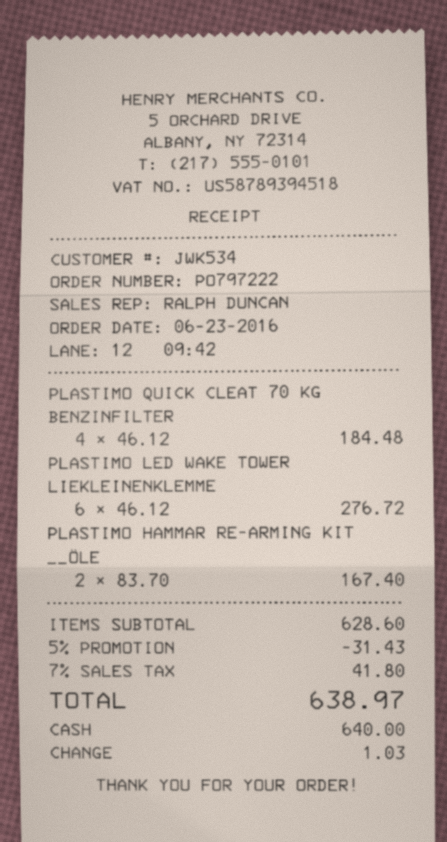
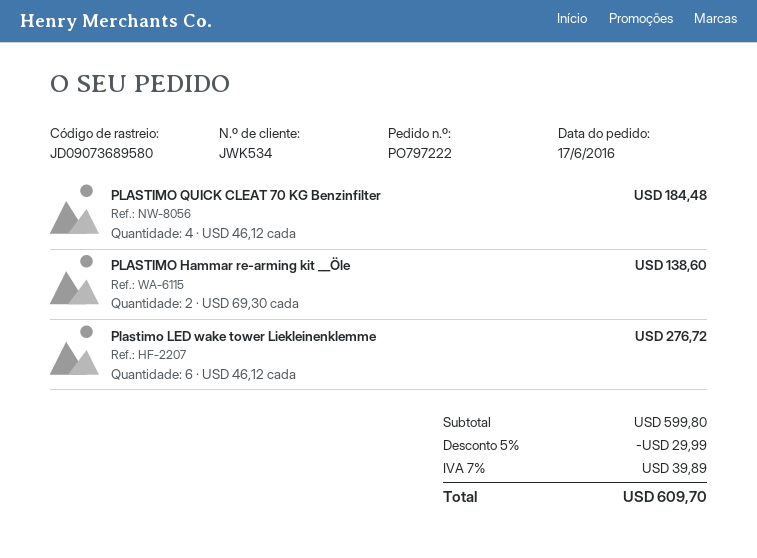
order date: 2016-06-23 -> 2016-06-17
PLASTIMO HAMMAR RE-ARMING KIT __ÖLE: 2 x 83.70 = 167.40 -> 2 x 69.30 = 138.60
subtotal: 628.60 -> 599.80
discount: 5% = 31.43 -> 5% = 29.99
tax: 7% = 41.80 -> 7% = 39.89
total: 638.97 -> 609.70

